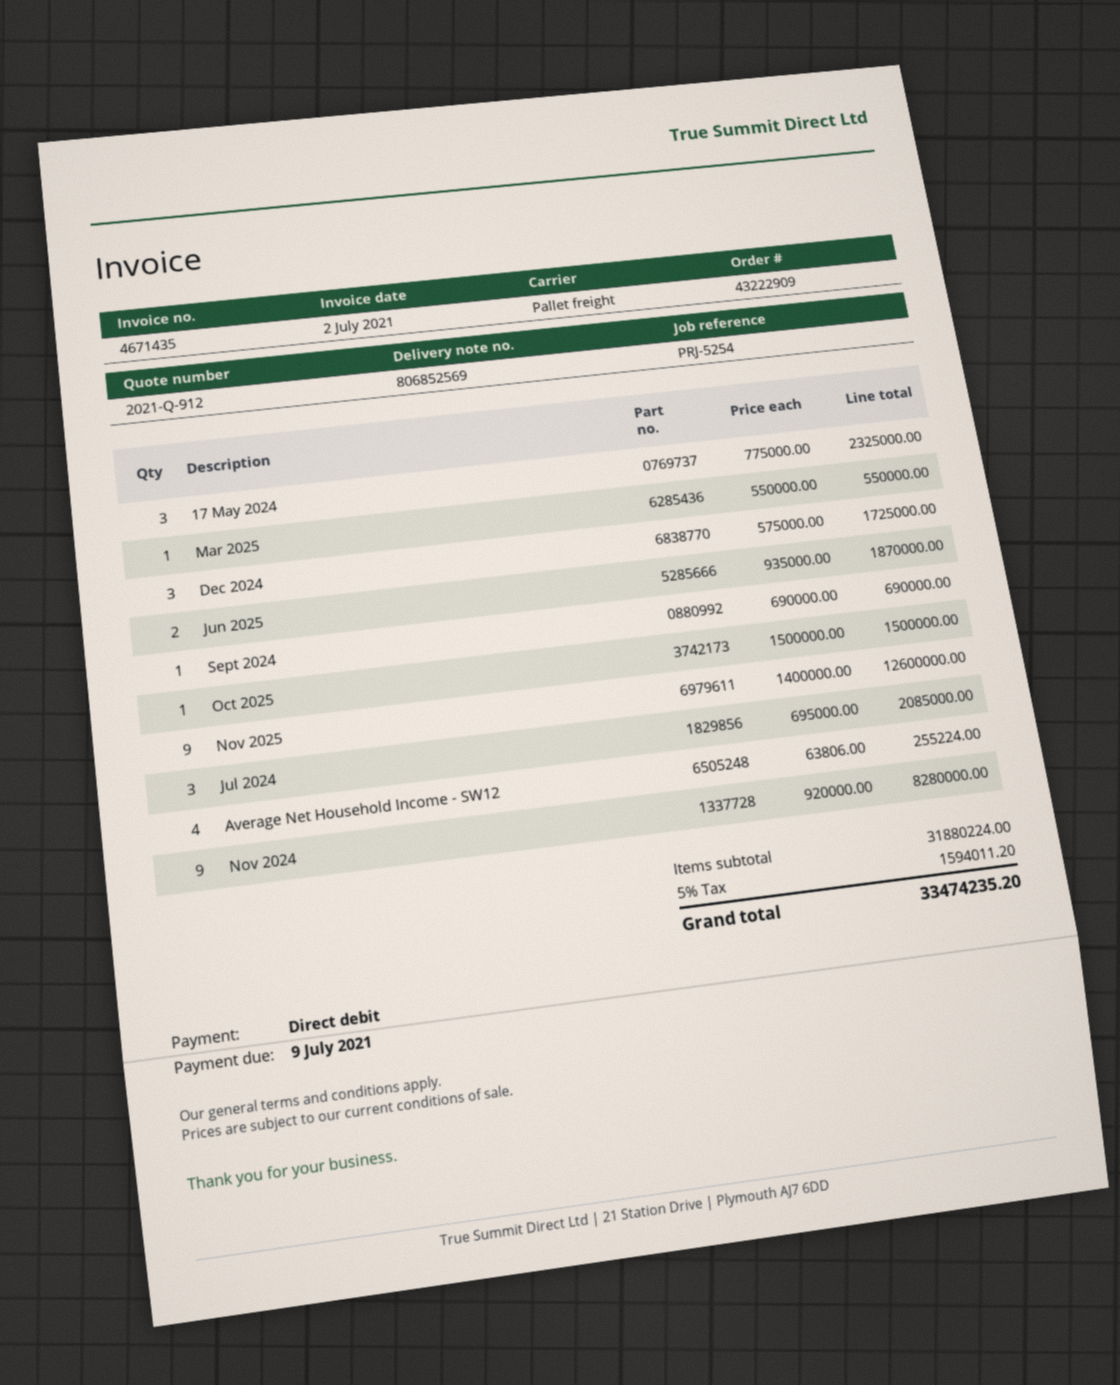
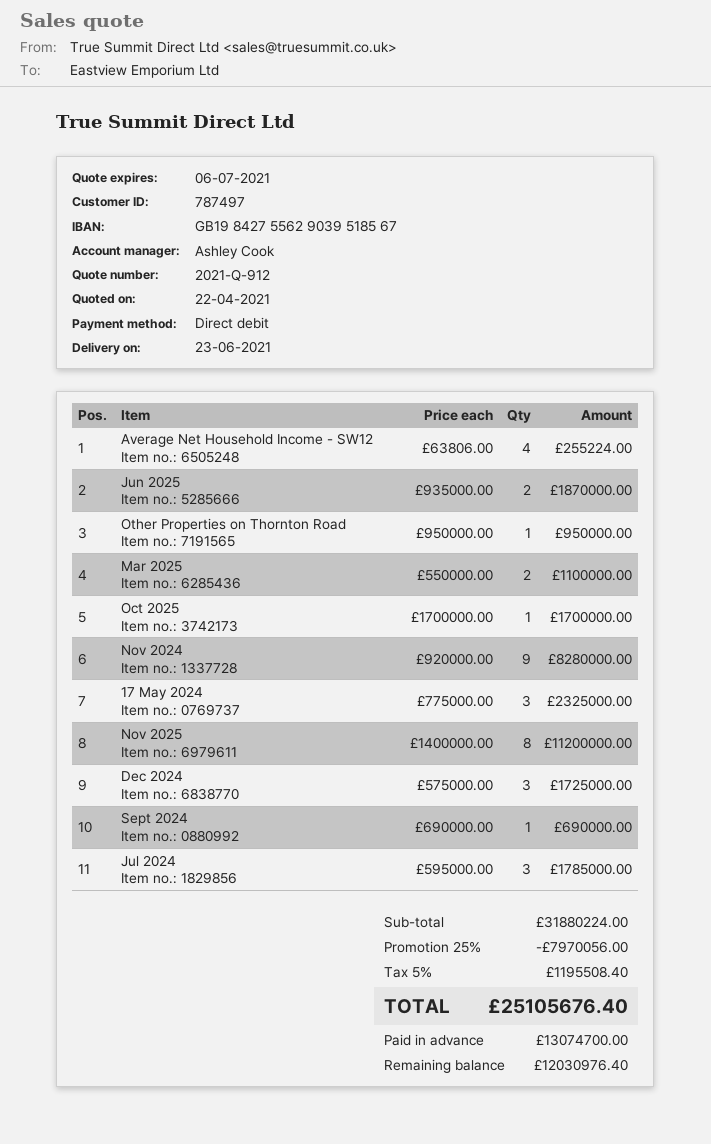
Mar 2025: 1 x 550000.00 = 550000.00 -> 2 x 550000.00 = 1100000.00
Oct 2025: 1 x 1500000.00 = 1500000.00 -> 1 x 1700000.00 = 1700000.00
Nov 2025: 9 x 1400000.00 = 12600000.00 -> 8 x 1400000.00 = 11200000.00
Jul 2024: 3 x 695000.00 = 2085000.00 -> 3 x 595000.00 = 1785000.00
Other Properties on Thornton Road: none -> 1 x 950000.00 = 950000.00
discount: none -> 25% = 7970056.00
tax: 5% = 1594011.20 -> 5% = 1195508.40
total: 33474235.20 -> 25105676.40

